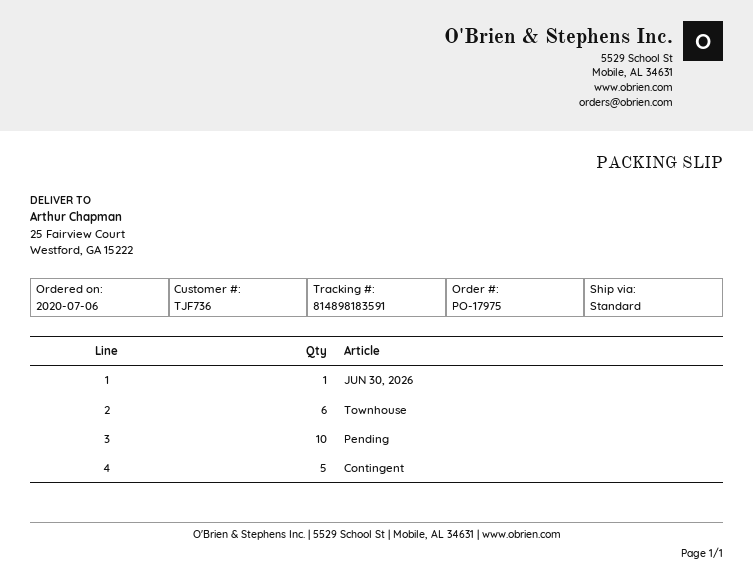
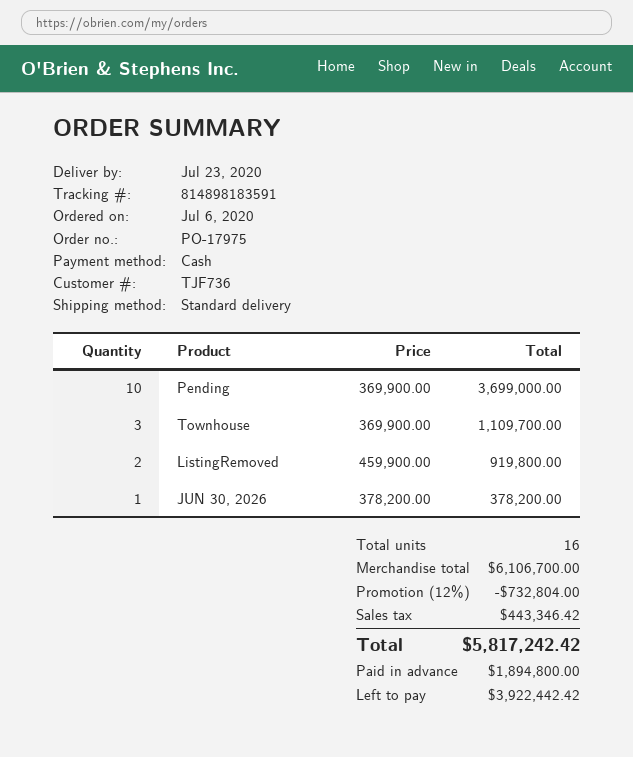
Townhouse: 6 -> 3
Contingent: 5 -> none
ListingRemoved: none -> 2

